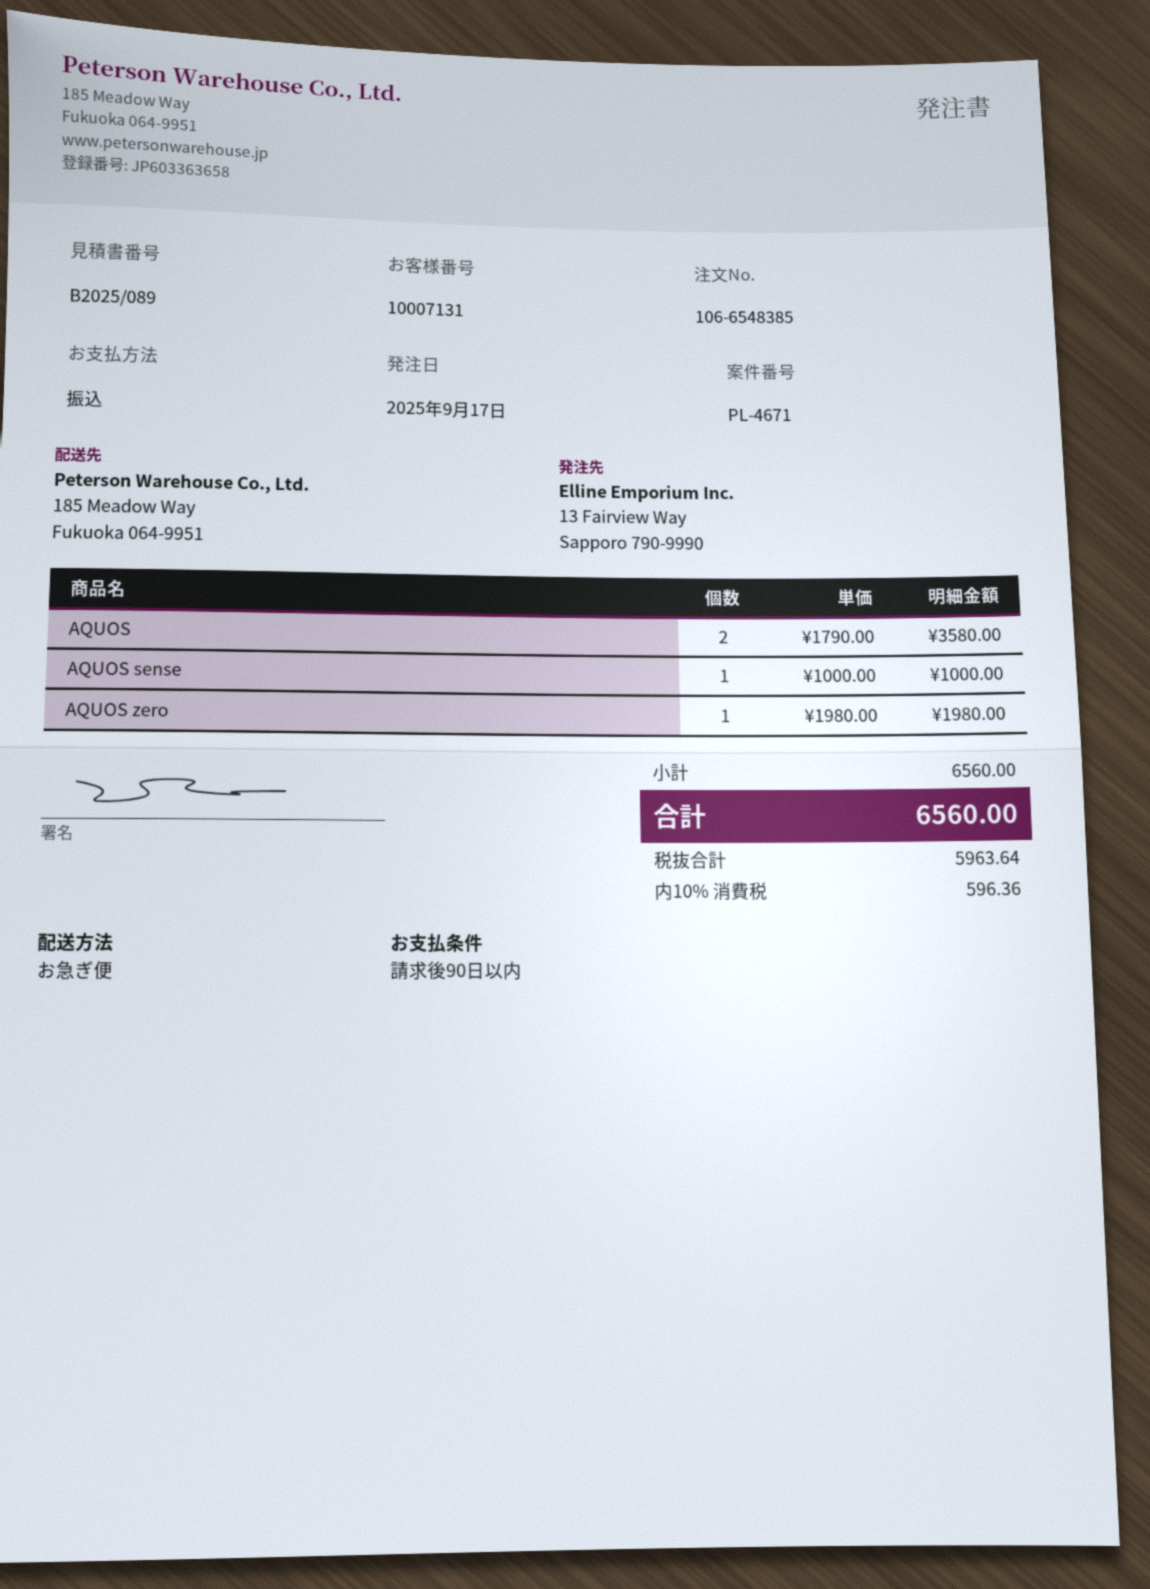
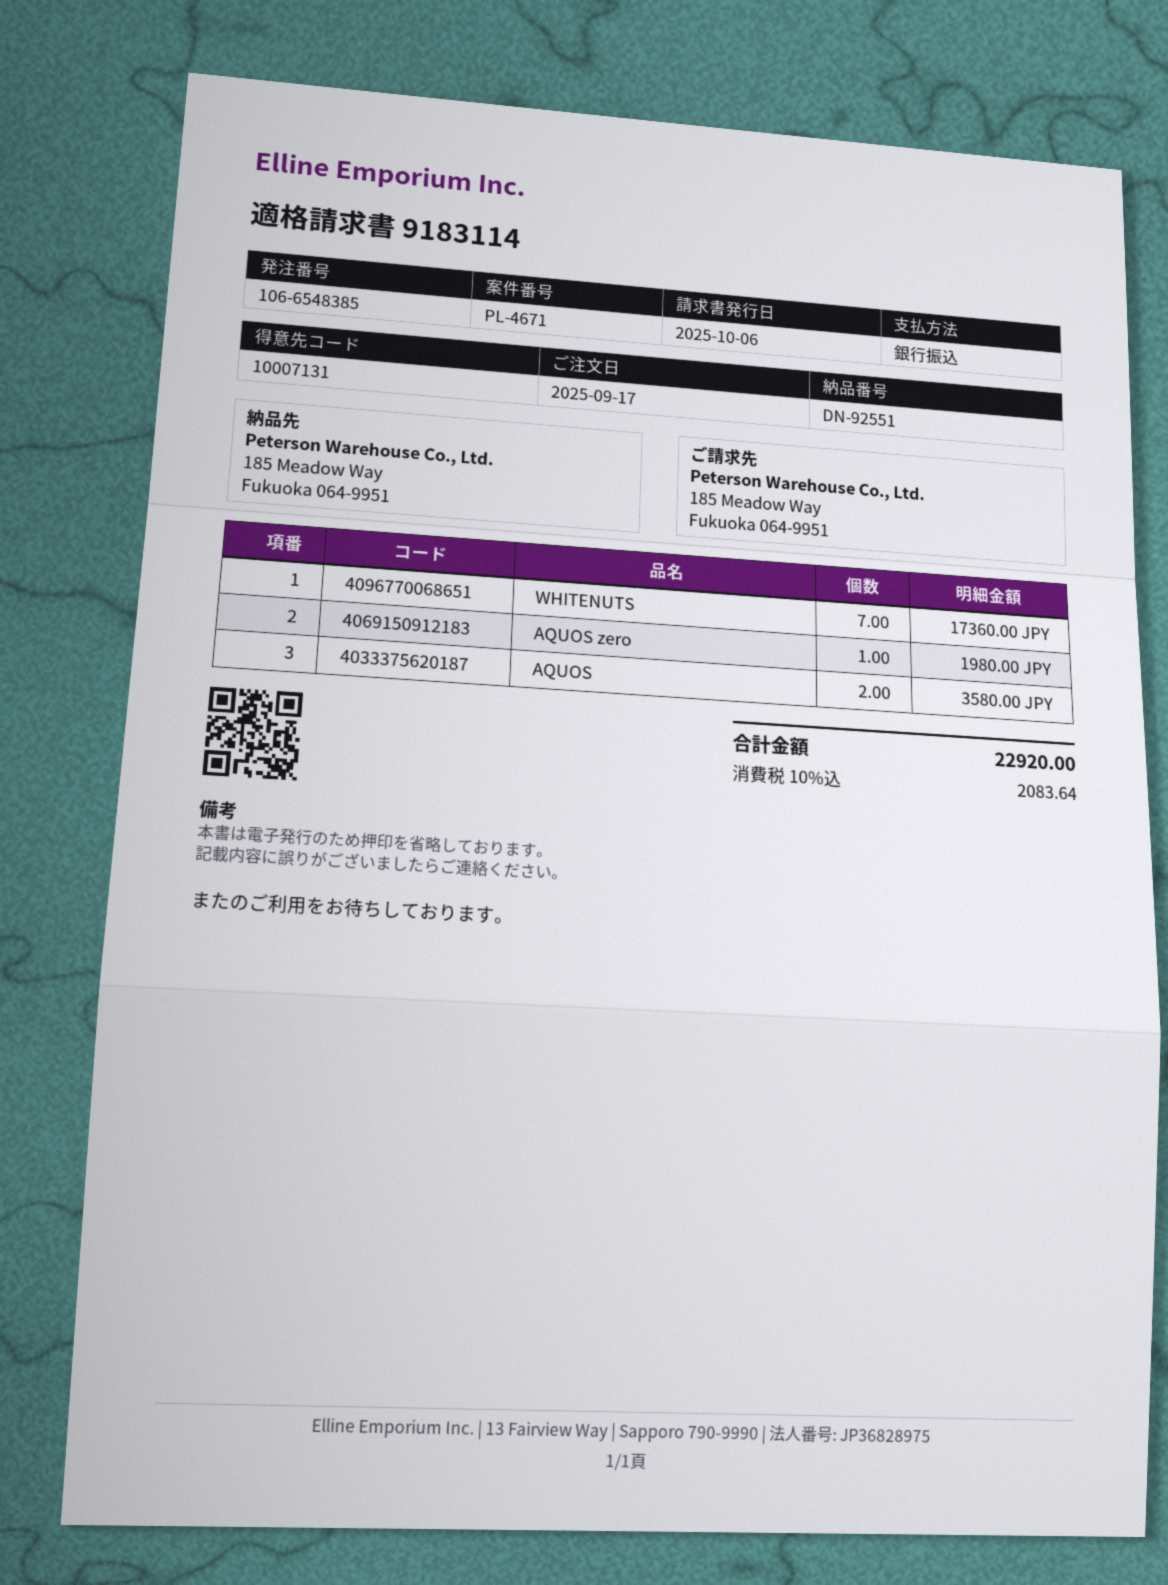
AQUOS sense: 1 for 1000.00 -> none
WHITENUTS: none -> 7 for 17360.00
tax: 10% = 596.36 -> 10% = 2083.64
total: 6560.00 -> 22920.00

